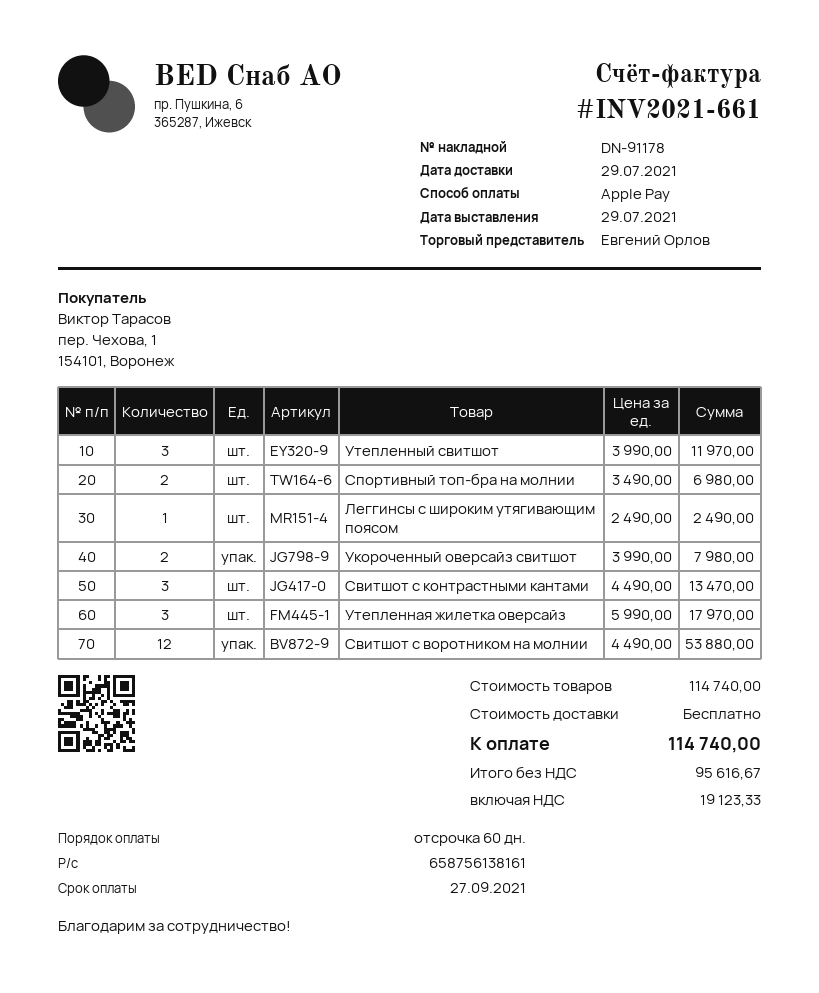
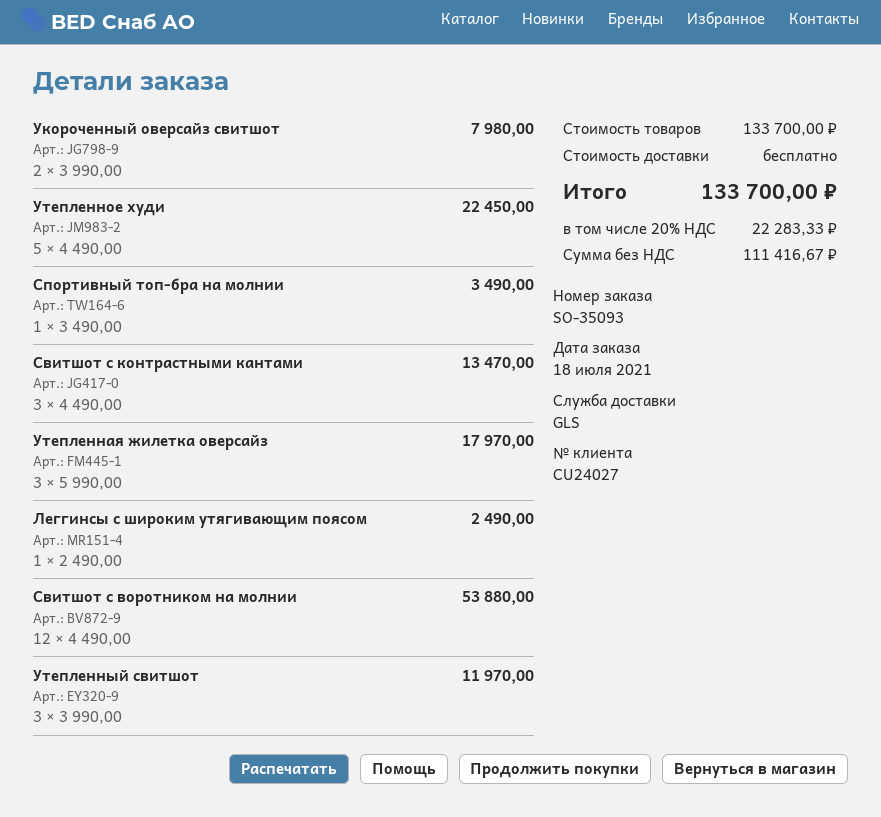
Спортивный топ-бра на молнии: 2 x 3490.00 = 6980.00 -> 1 x 3490.00 = 3490.00
Утепленное худи: none -> 5 x 4490.00 = 22450.00
subtotal: 114740.00 -> 133700.00
net: 95616.67 -> 111416.67
tax: 19123.33 -> 22283.33
total: 114740.00 -> 133700.00

